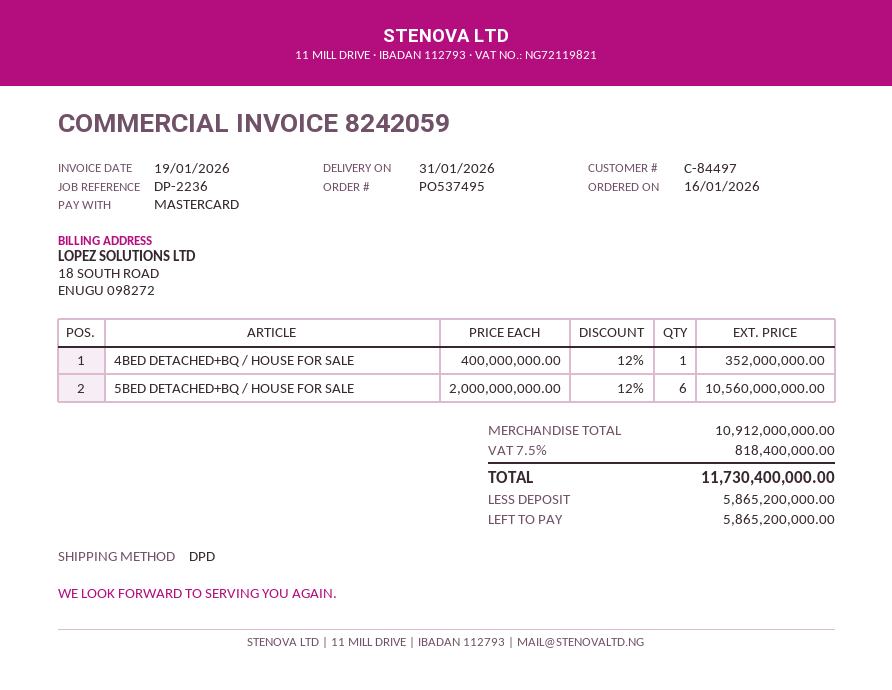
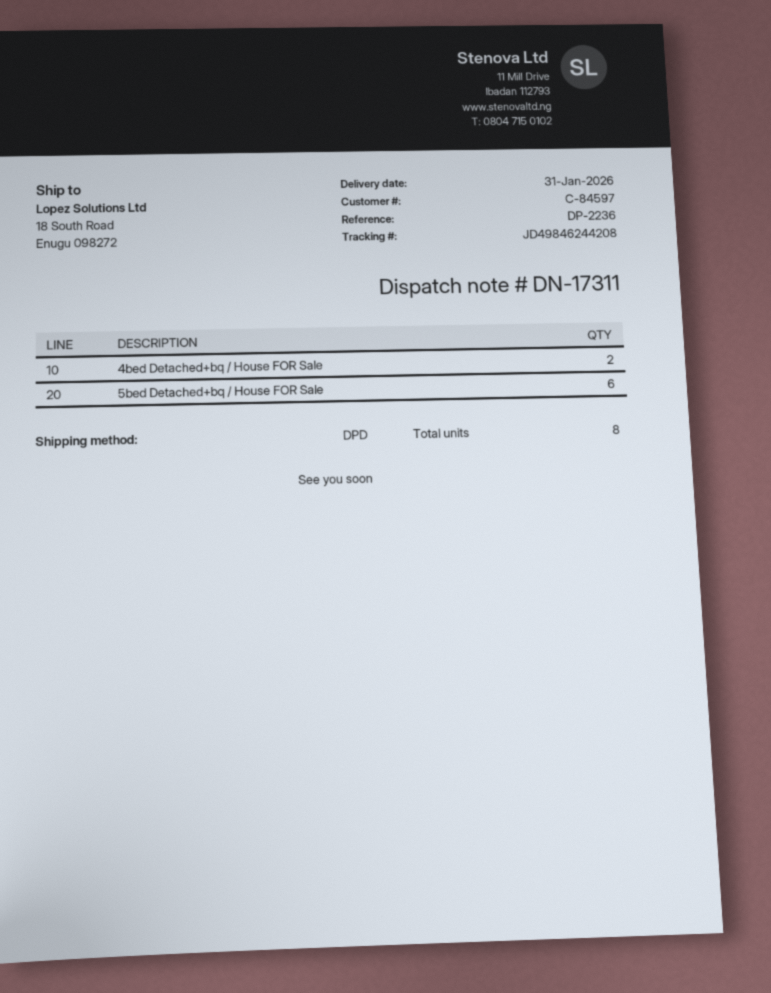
customer number: C-84497 -> C-84597
4BED DETACHED+BQ / HOUSE FOR SALE: 1 -> 2

